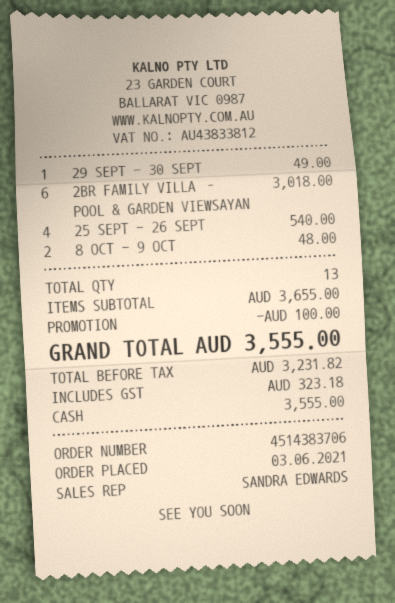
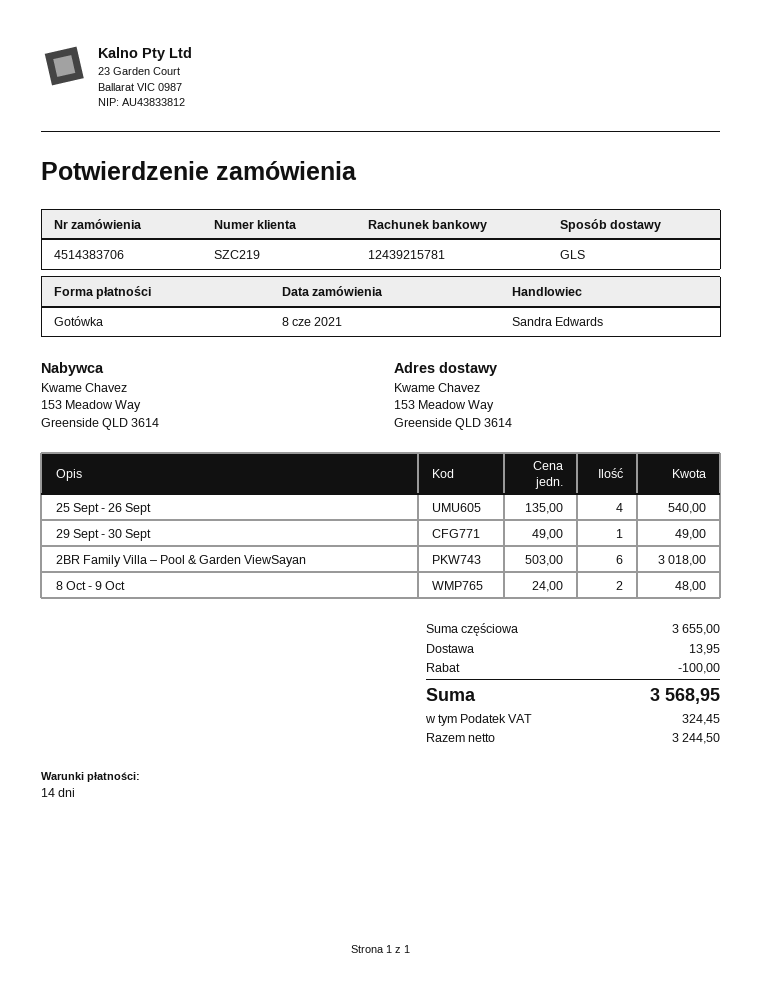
order date: 2021-06-03 -> 2021-06-08
shipping: none -> 13.95
net: 3231.82 -> 3244.50
tax: 323.18 -> 324.45
total: 3555.00 -> 3568.95

